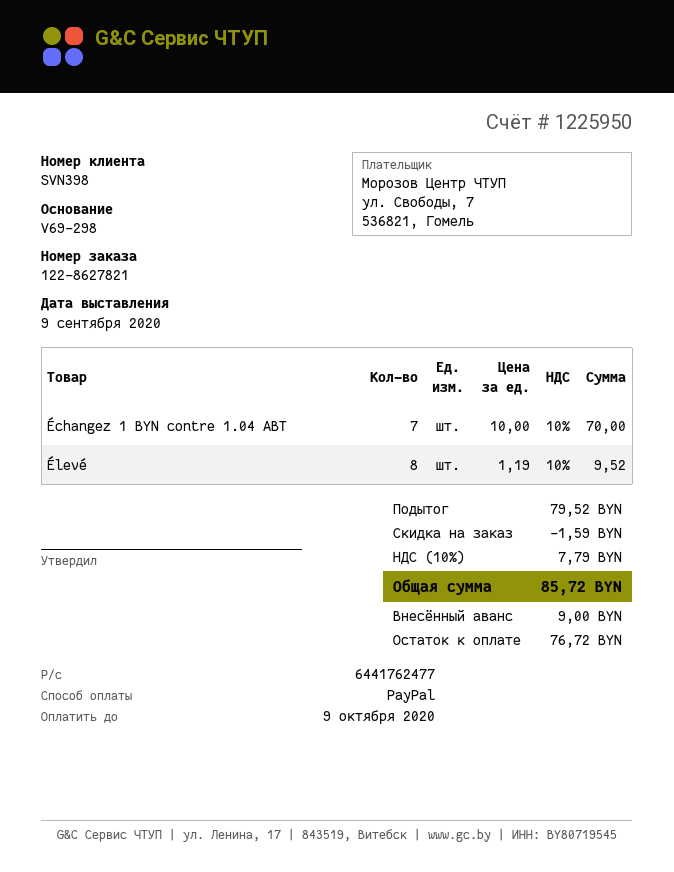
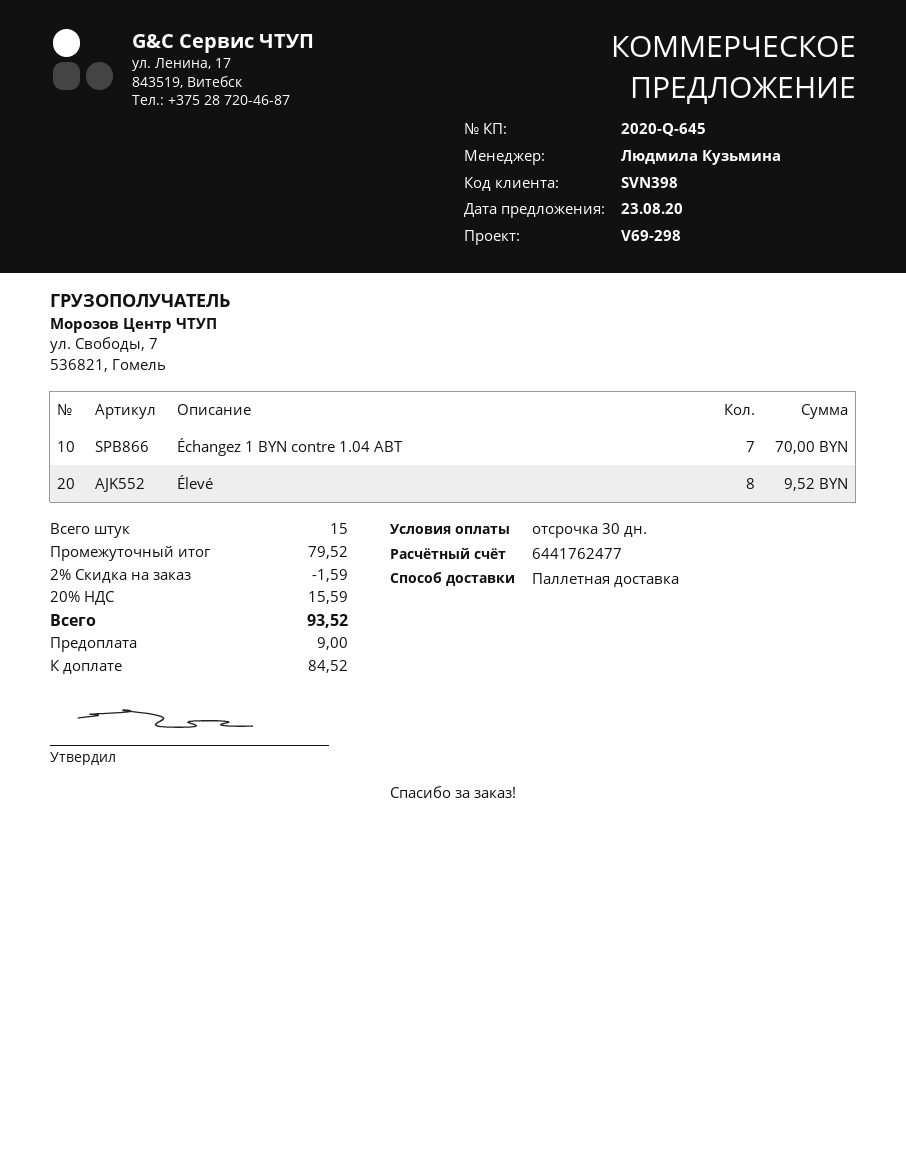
tax: 10% = 7.79 -> 20% = 15.59
total: 85.72 -> 93.52
balance: 76.72 -> 84.52

